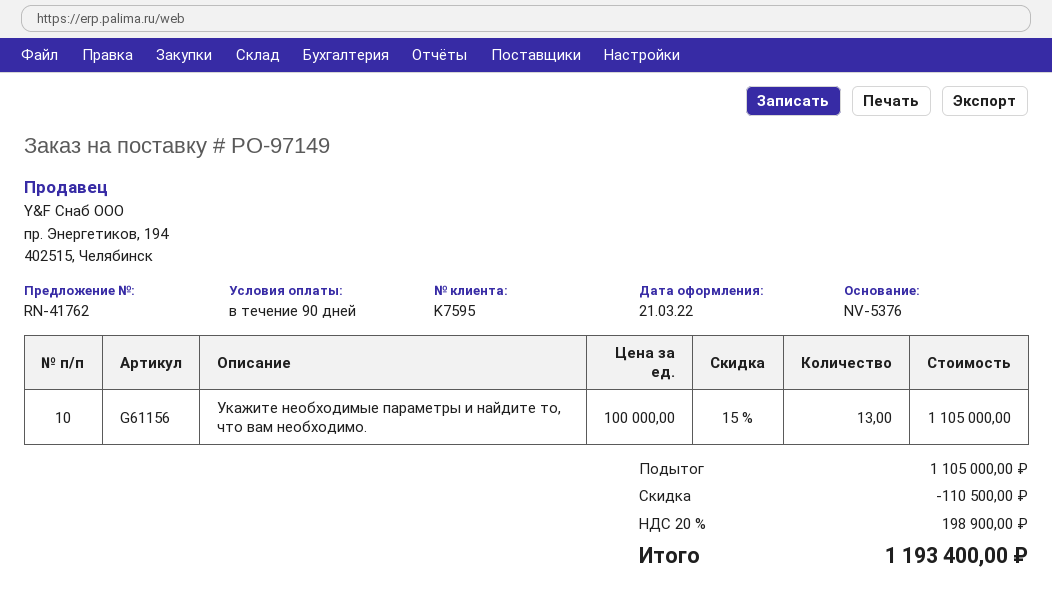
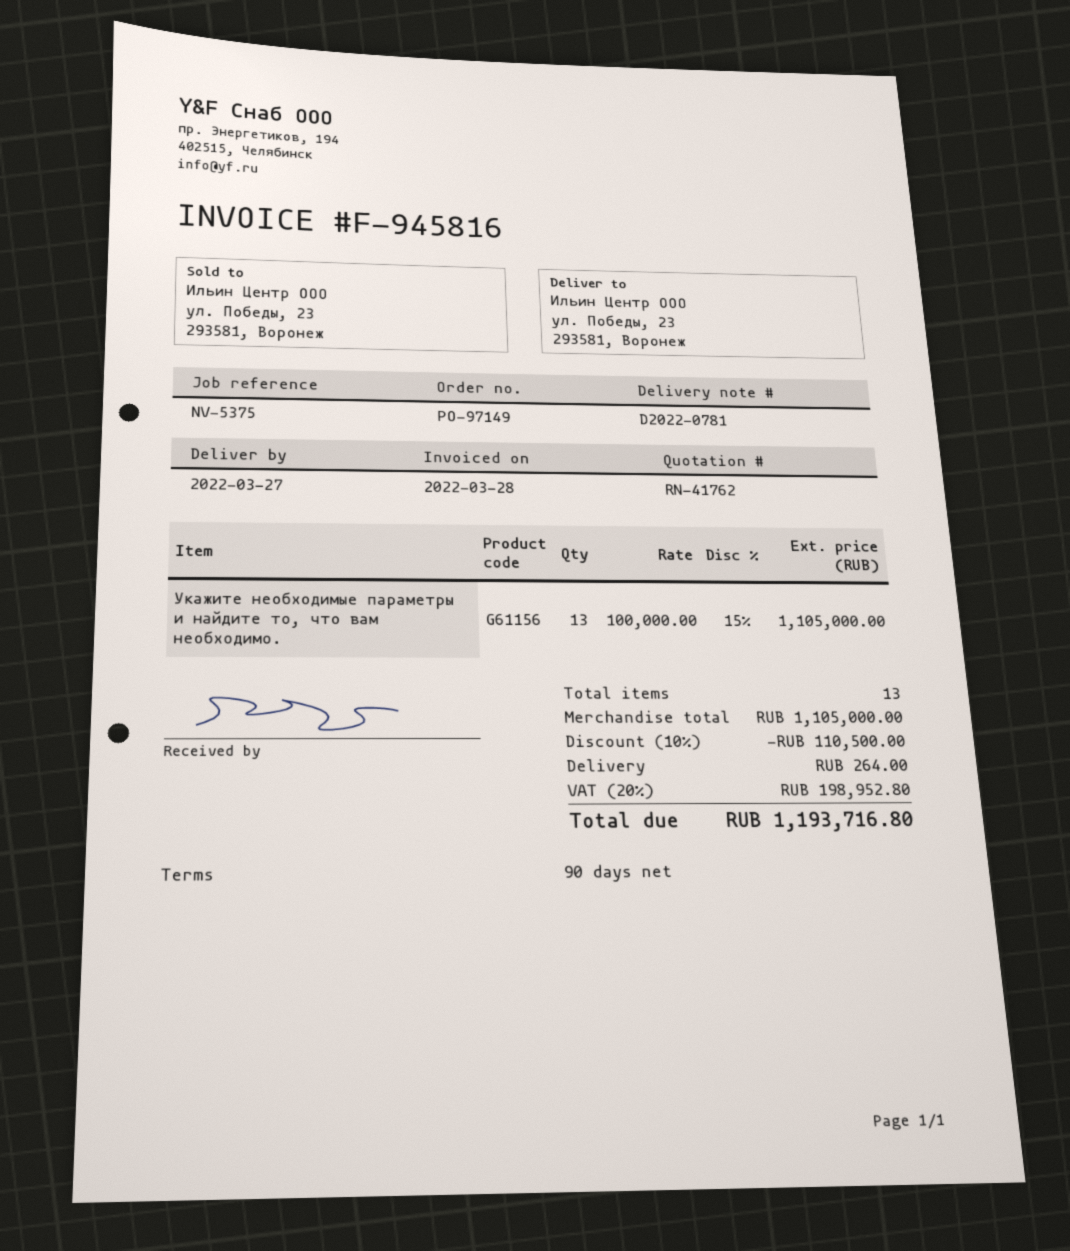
reference: NV-5376 -> NV-5375
shipping: none -> 264.00
tax: 20% = 198900.00 -> 20% = 198952.80
total: 1193400.00 -> 1193716.80

